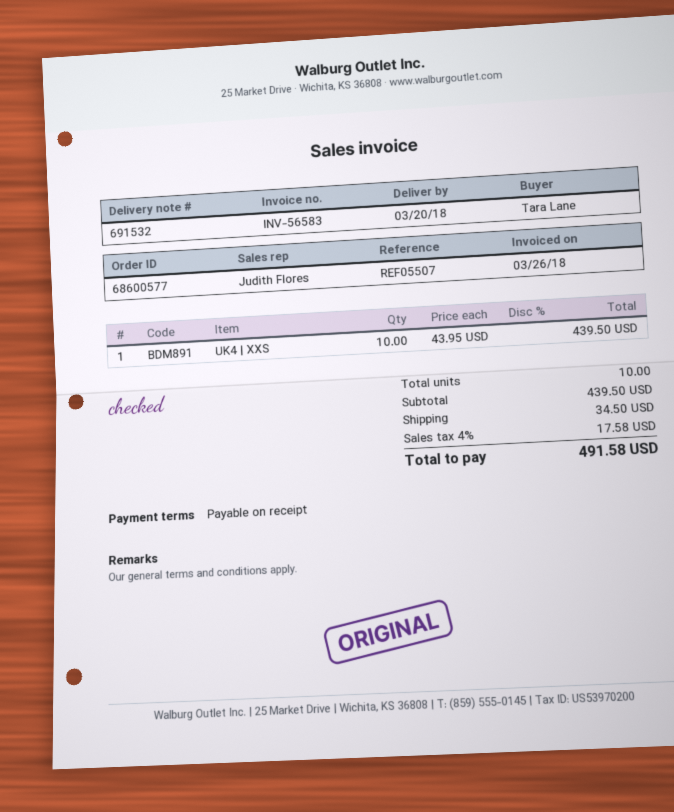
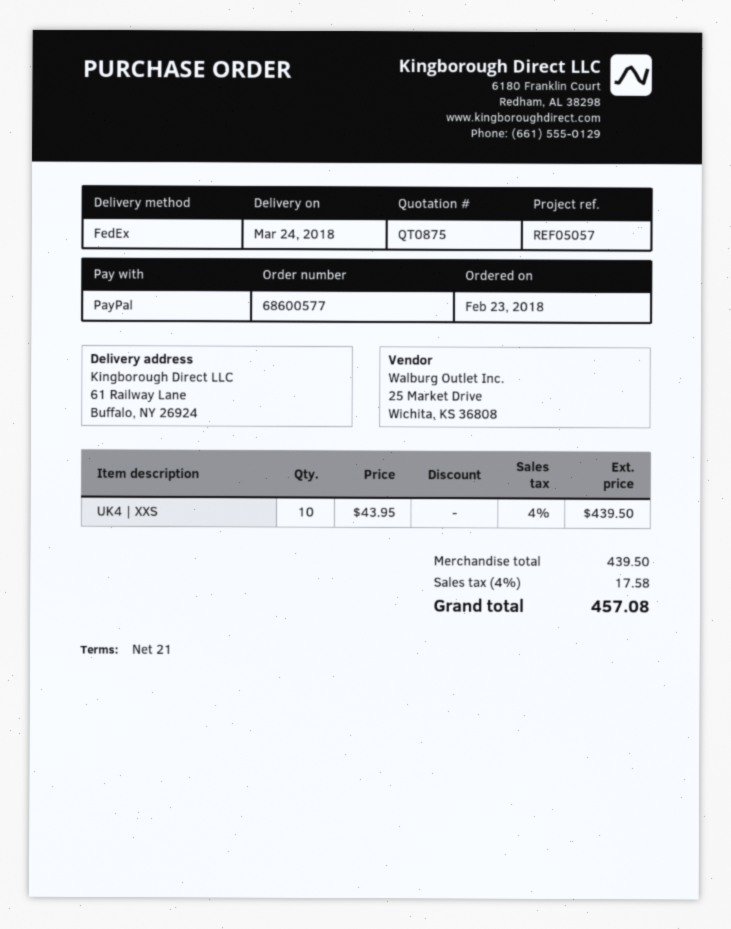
delivery date: 2018-03-20 -> 2018-03-24
payment terms: on receipt -> 21 days
reference: REF05507 -> REF05057
shipping: 34.50 -> none
total: 491.58 -> 457.08

